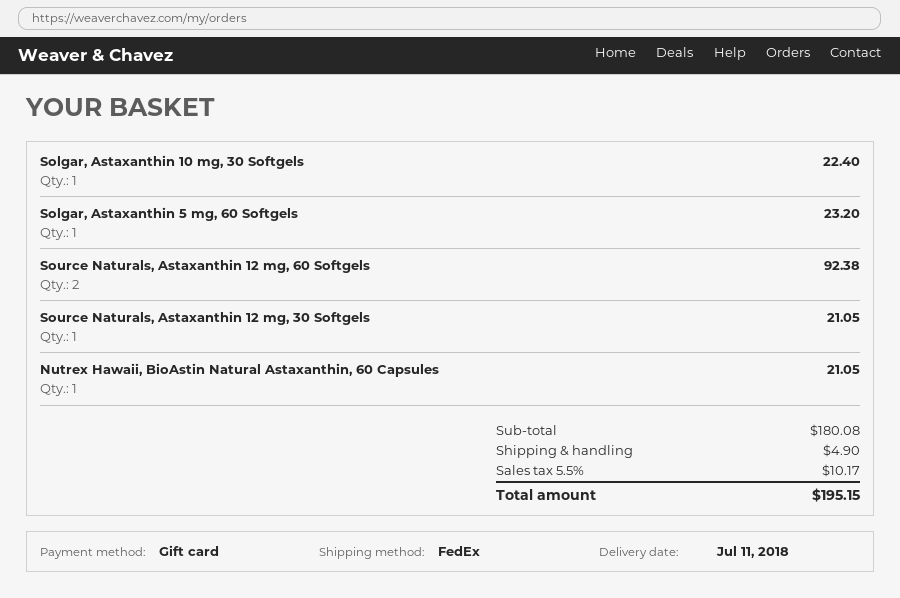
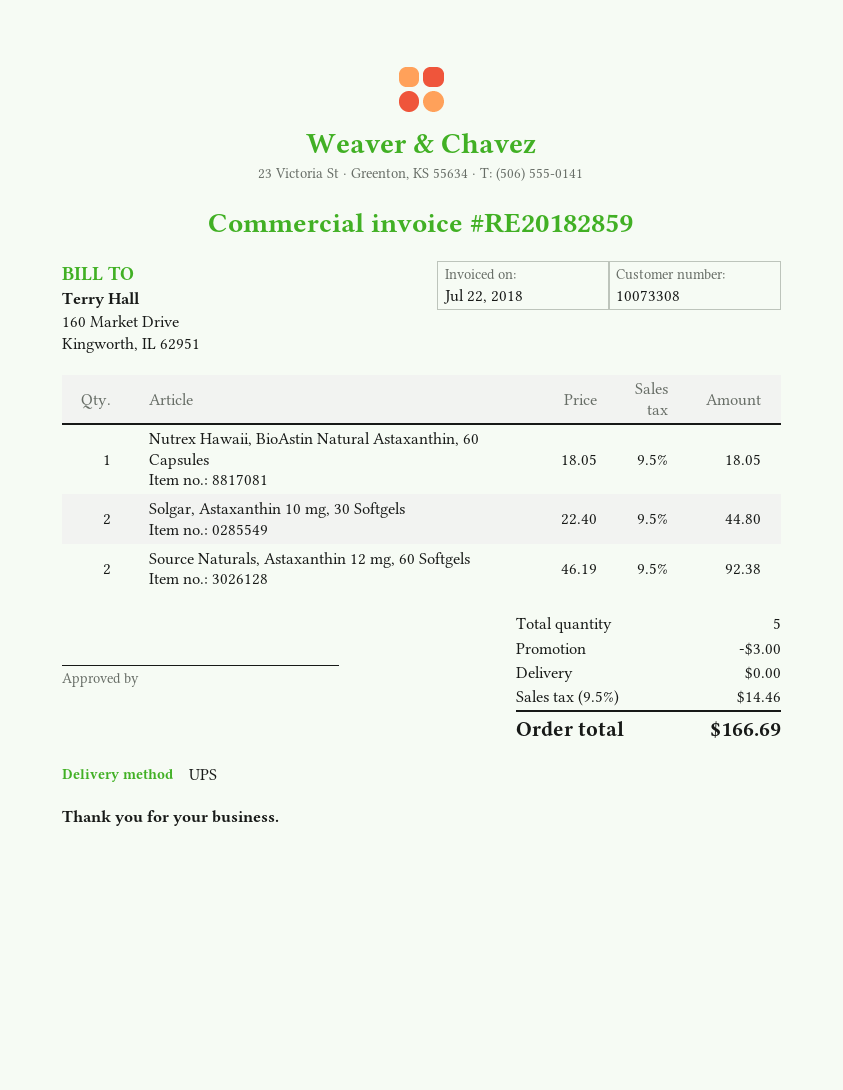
shipping method: FedEx -> UPS
Solgar, Astaxanthin 10 mg, 30 Softgels: 1 for 22.40 -> 2 for 44.80
Solgar, Astaxanthin 5 mg, 60 Softgels: 1 for 23.20 -> none
Source Naturals, Astaxanthin 12 mg, 30 Softgels: 1 for 21.05 -> none
Nutrex Hawaii, BioAstin Natural Astaxanthin, 60 Capsules: 1 for 21.05 -> 1 for 18.05
discount: none -> 3.00
shipping: 4.90 -> 0.00
tax: 5.5% = 10.17 -> 9.5% = 14.46
total: 195.15 -> 166.69

